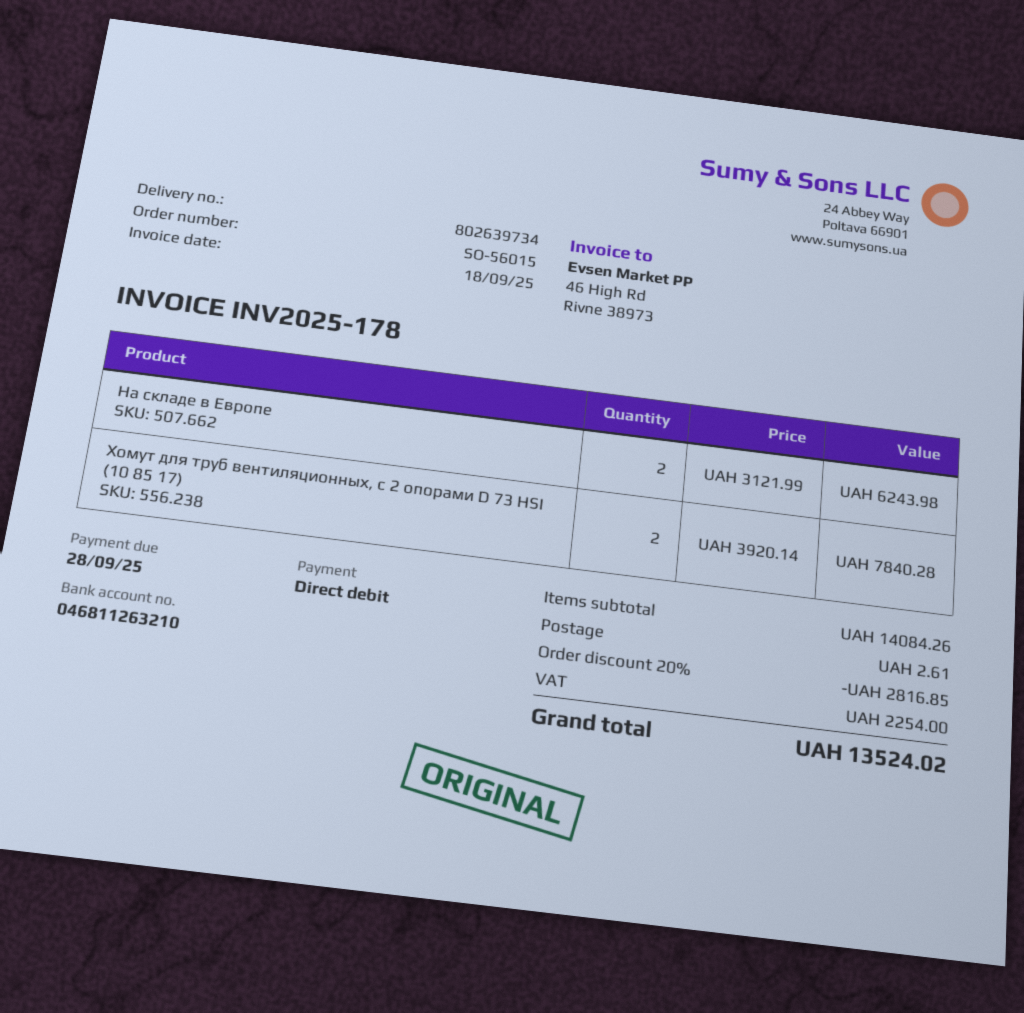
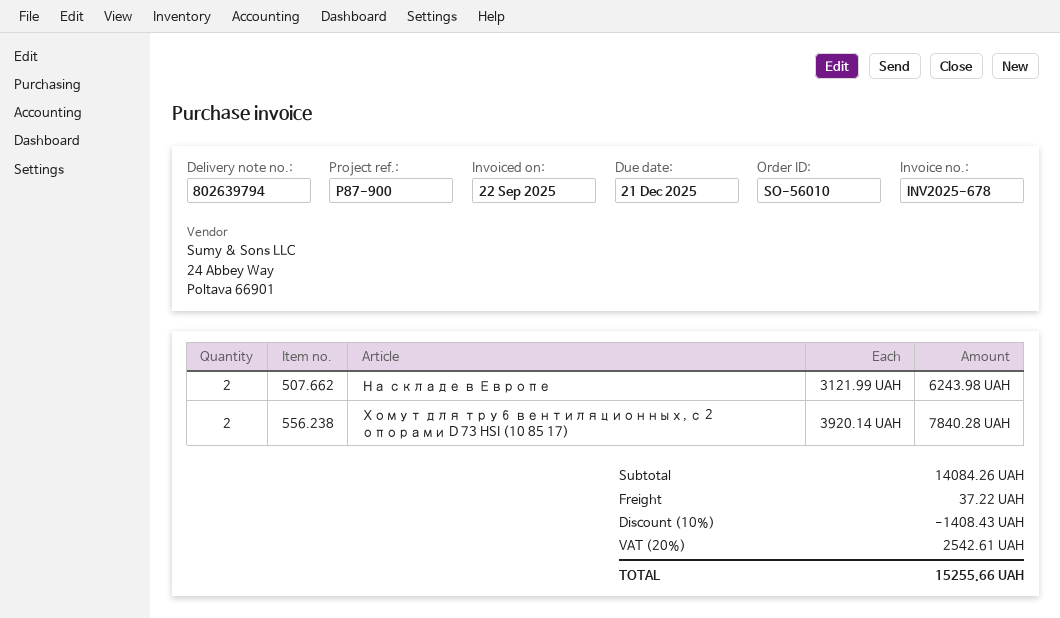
order number: SO-56015 -> SO-56010
delivery note number: 802639734 -> 802639794
invoice number: INV2025-178 -> INV2025-678
invoice date: 2025-09-18 -> 2025-09-22
due date: 2025-09-28 -> 2025-12-21
discount: 20% = 2816.85 -> 10% = 1408.43
shipping: 2.61 -> 37.22
tax: 2254.00 -> 2542.61
total: 13524.02 -> 15255.66

